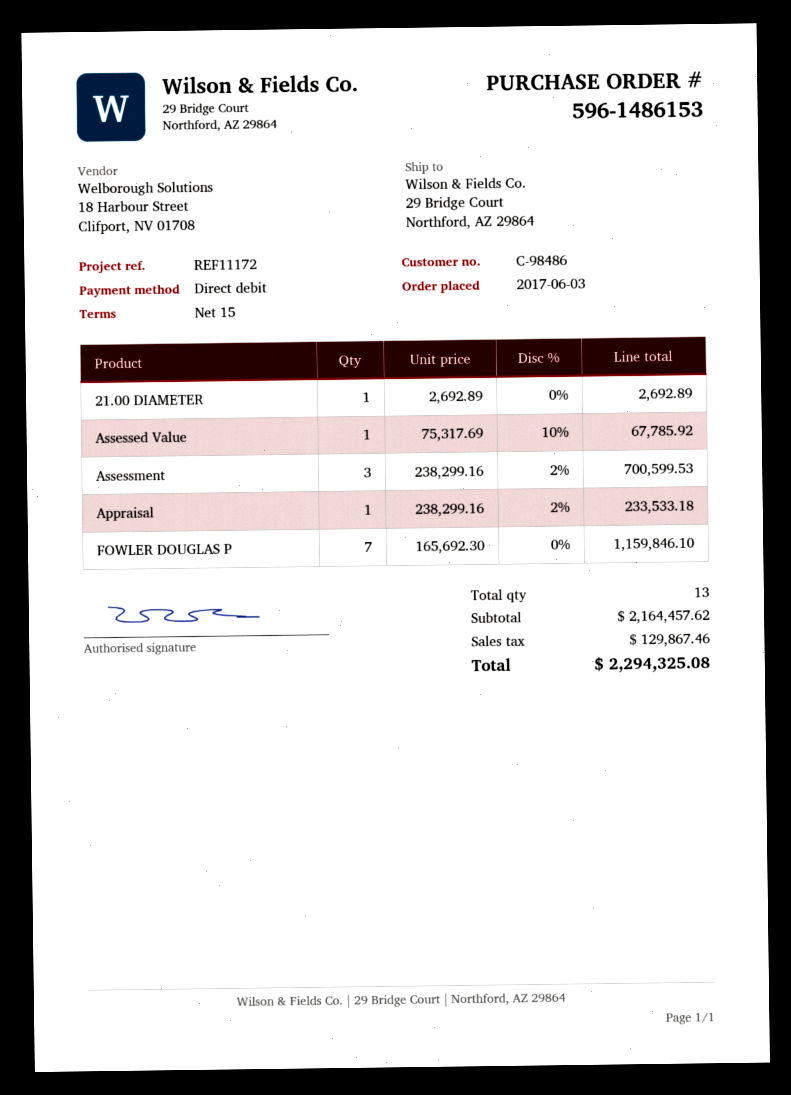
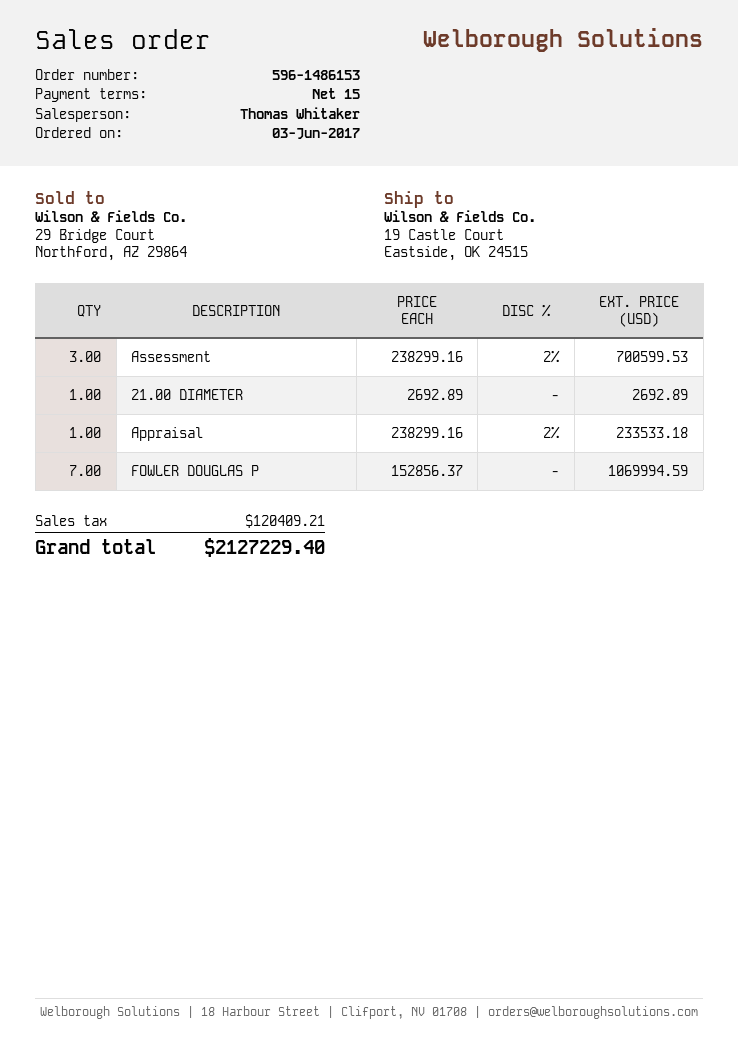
ship to: 29 Bridge Court, Northford, AZ 29864 -> 19 Castle Court, Eastside, OK 24515
Assessed Value: 1 x 75317.69 - 10% = 67785.92 -> none
FOWLER DOUGLAS P: 7 x 165692.30 = 1159846.10 -> 7 x 152856.37 = 1069994.59
tax: 129867.46 -> 120409.21
total: 2294325.08 -> 2127229.40

